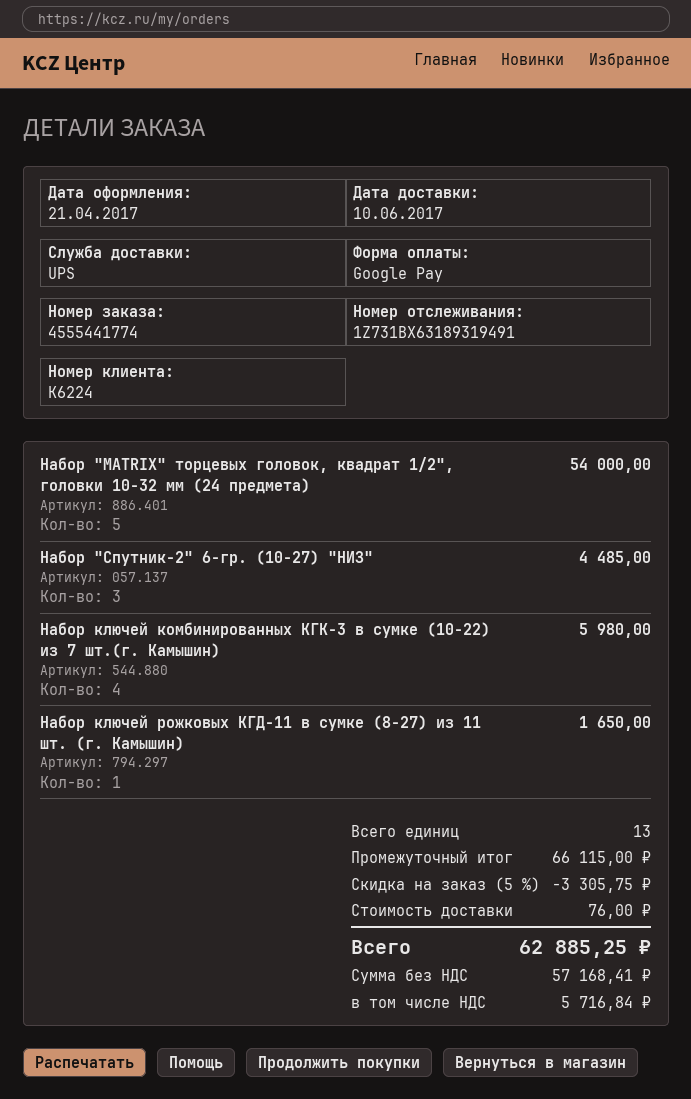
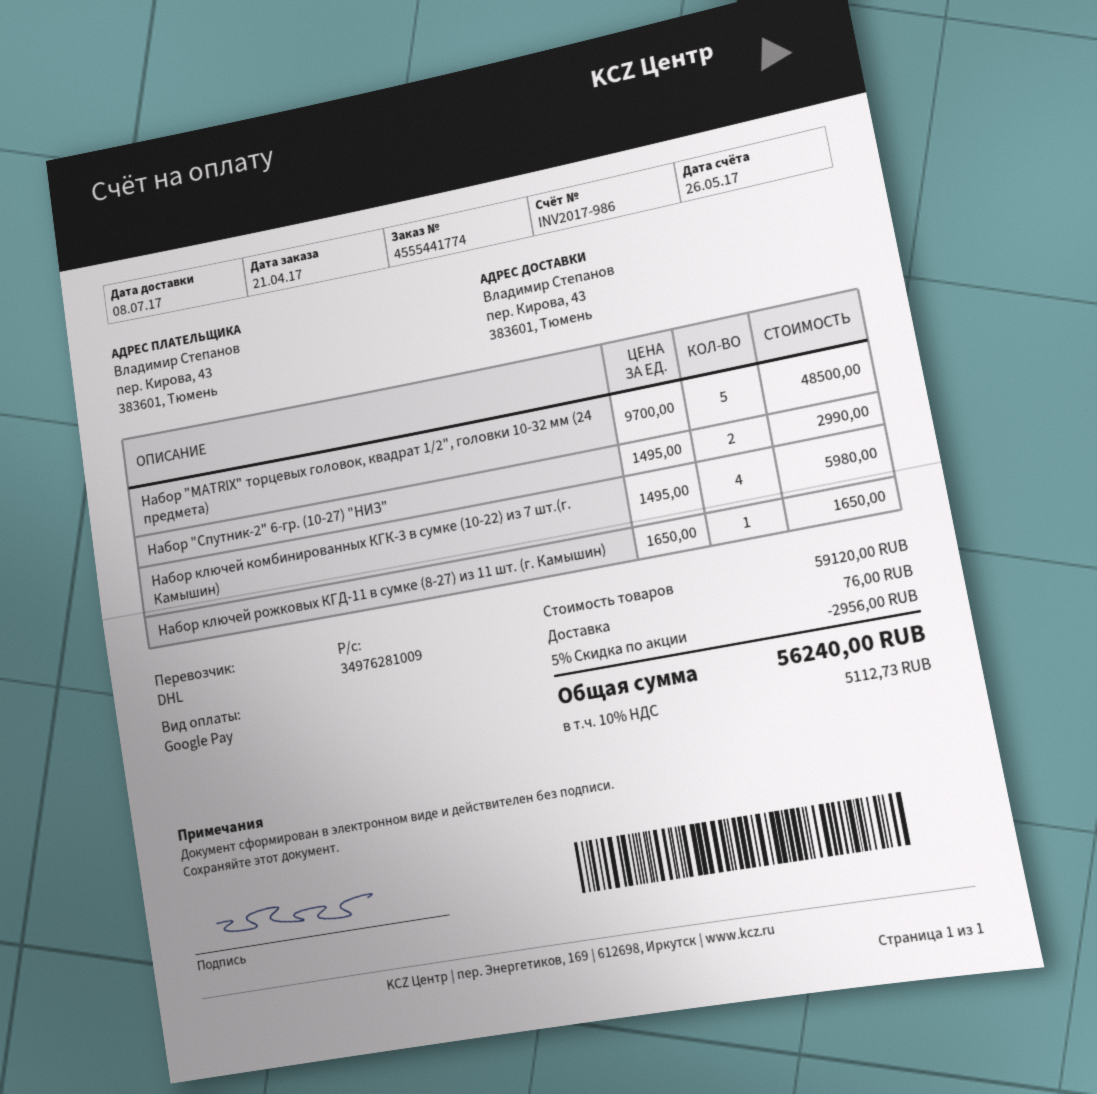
delivery date: 2017-06-10 -> 2017-07-08
shipping method: UPS -> DHL
Набор "MATRIX" торцевых головок, квадрат 1/2", головки 10-32 мм (24 предмета): 5 for 54000.00 -> 5 for 48500.00
Набор "Спутник-2" 6-гр. (10-27) "НИЗ": 3 for 4485.00 -> 2 for 2990.00
subtotal: 66115.00 -> 59120.00
discount: 5% = 3305.75 -> 5% = 2956.00
tax: 5716.84 -> 5112.73
total: 62885.25 -> 56240.00

